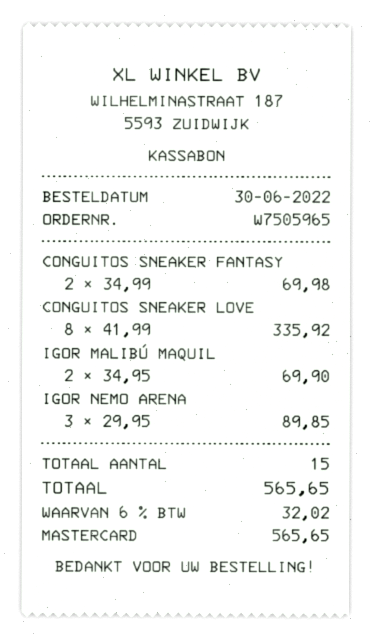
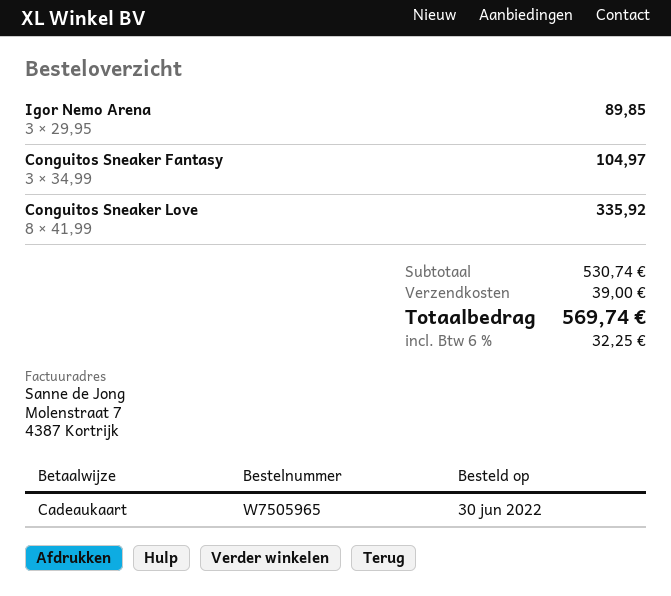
payment method: Mastercard -> gift card
CONGUITOS SNEAKER FANTASY: 2 x 34.99 = 69.98 -> 3 x 34.99 = 104.97
IGOR MALIBÚ MAQUIL: 2 x 34.95 = 69.90 -> none
shipping: none -> 39.00
tax: 6% = 32.02 -> 6% = 32.25
total: 565.65 -> 569.74

